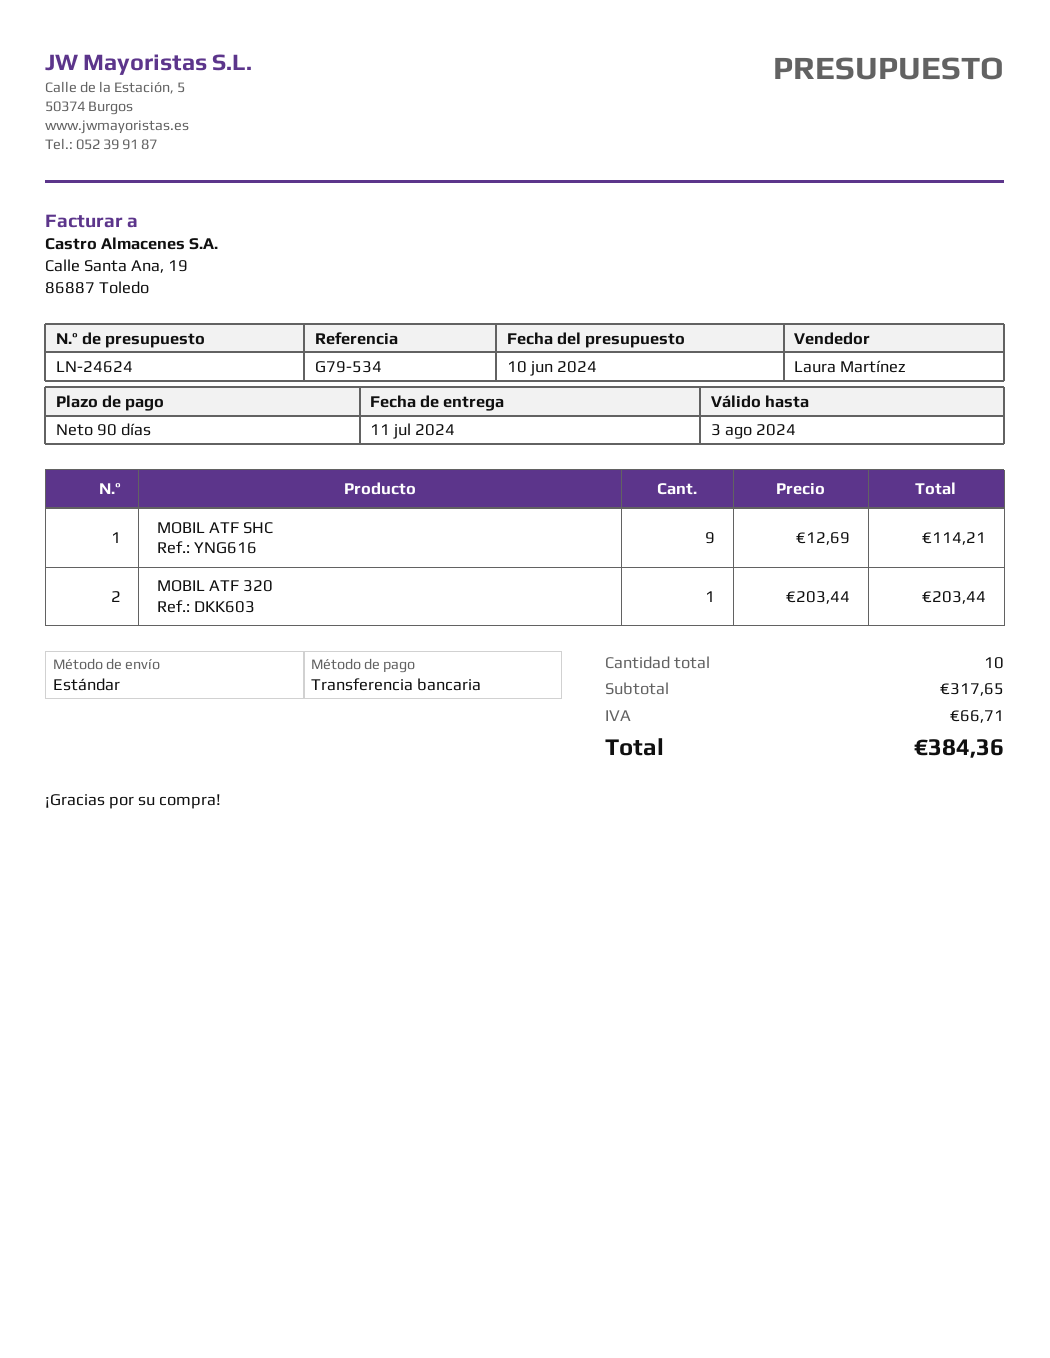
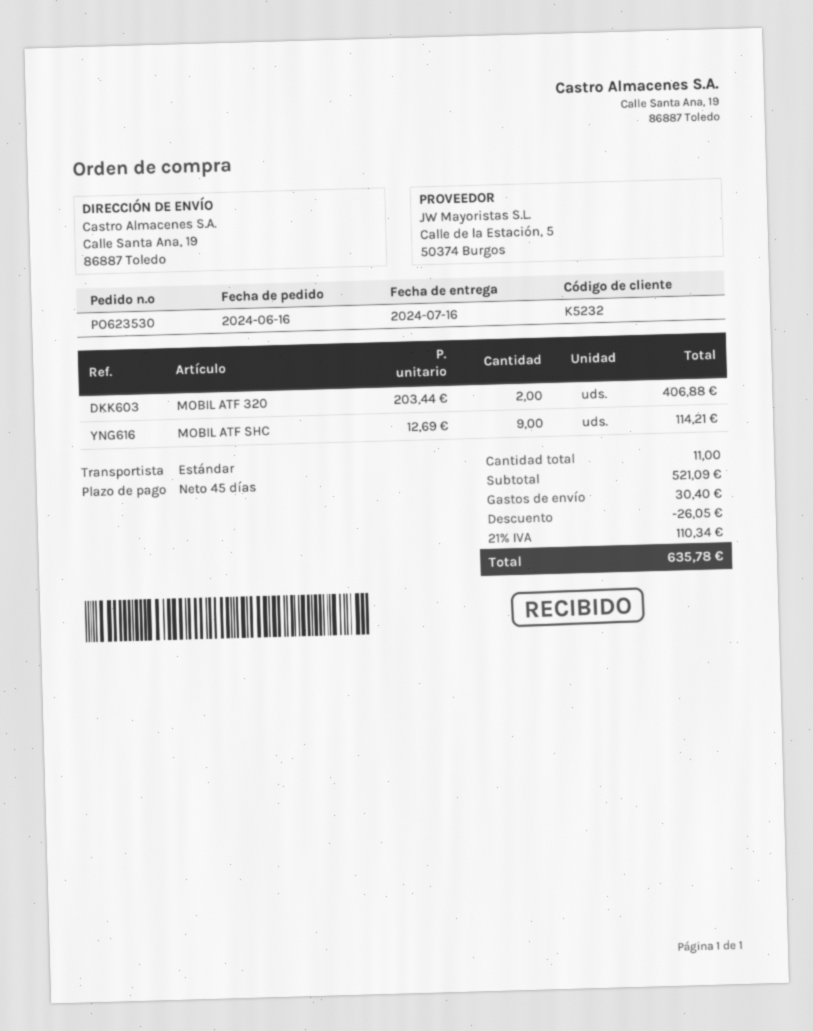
delivery date: 2024-07-11 -> 2024-07-16
payment terms: 90 days -> 45 days
MOBIL ATF 320: 1 x 203.44 = 203.44 -> 2 x 203.44 = 406.88
total quantity: 10 -> 11
subtotal: 317.65 -> 521.09
discount: none -> 26.05
shipping: none -> 30.40
tax: 66.71 -> 110.34
total: 384.36 -> 635.78

